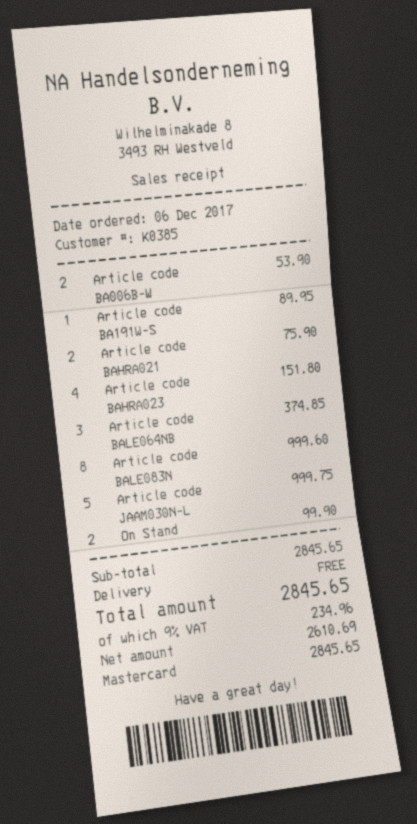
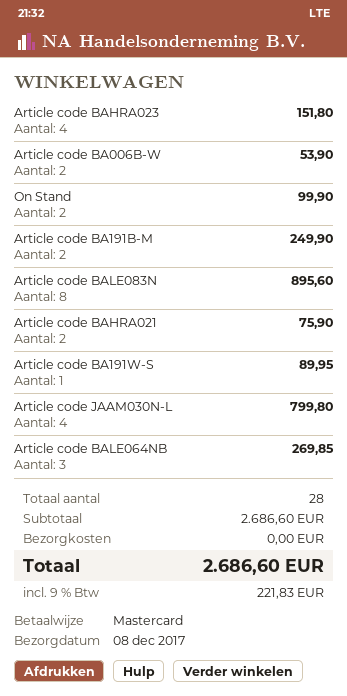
Article code BALE064NB: 3 for 374.85 -> 3 for 269.85
Article code BALE083N: 8 for 999.60 -> 8 for 895.60
Article code JAAM030N-L: 5 for 999.75 -> 4 for 799.80
Article code BA191B-M: none -> 2 for 249.90
subtotal: 2845.65 -> 2686.60
tax: 9% = 234.96 -> 9% = 221.83
total: 2845.65 -> 2686.60

